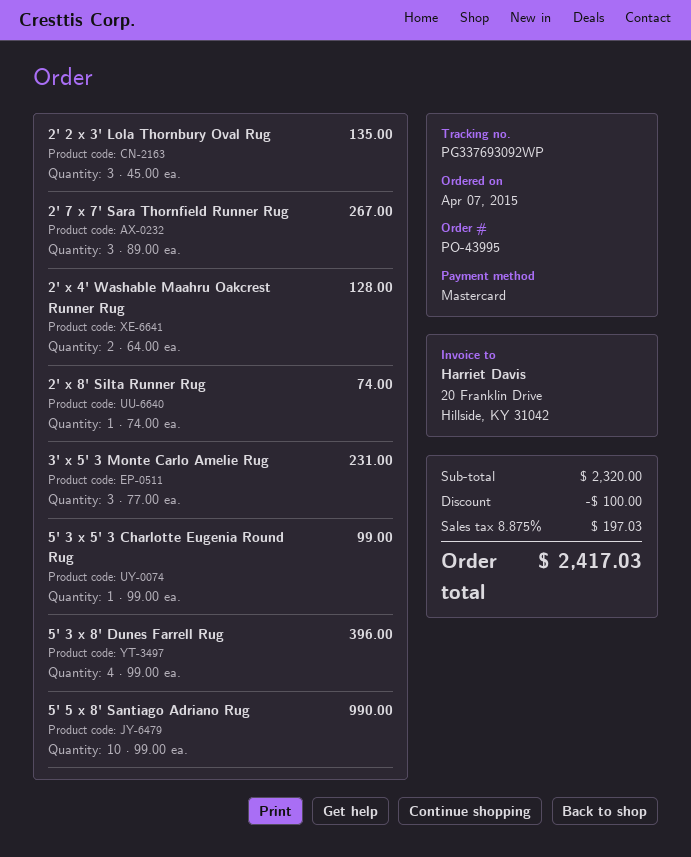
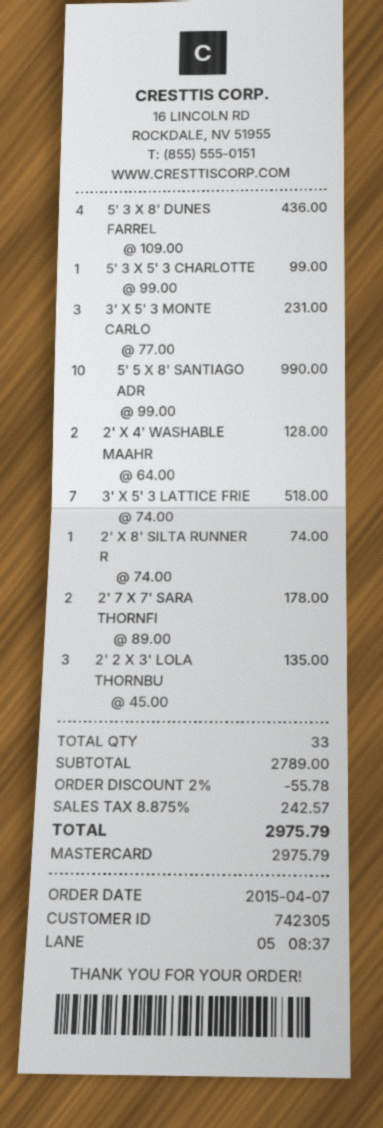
2' 7 x 7' Sara Thornfield Runner Rug: 3 x 89.00 = 267.00 -> 2 x 89.00 = 178.00
5' 3 x 8' Dunes Farrell Rug: 4 x 99.00 = 396.00 -> 4 x 109.00 = 436.00
3' X 5' 3 LATTICE FRIE: none -> 7 x 74.00 = 518.00
subtotal: 2320.00 -> 2789.00
discount: 100.00 -> 55.78
tax: 8.875% = 197.03 -> 8.875% = 242.57
total: 2417.03 -> 2975.79

